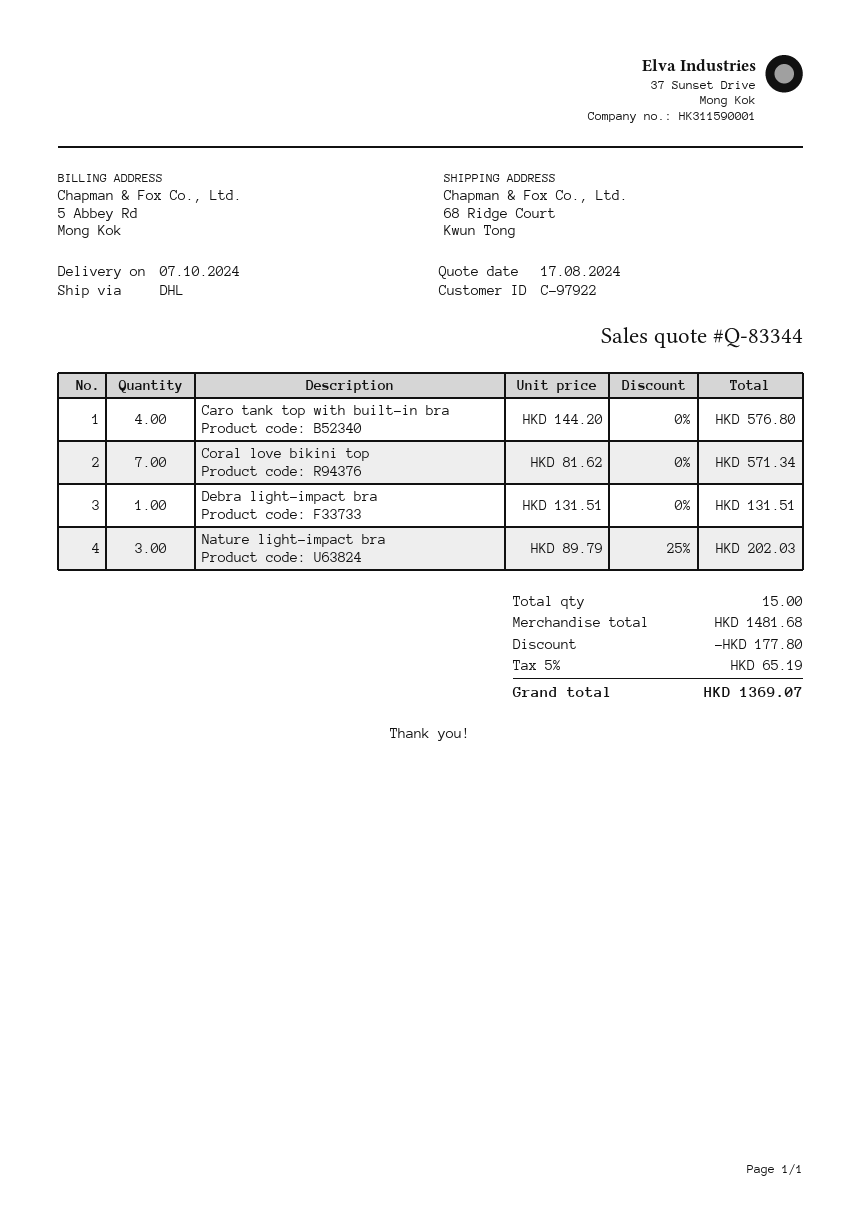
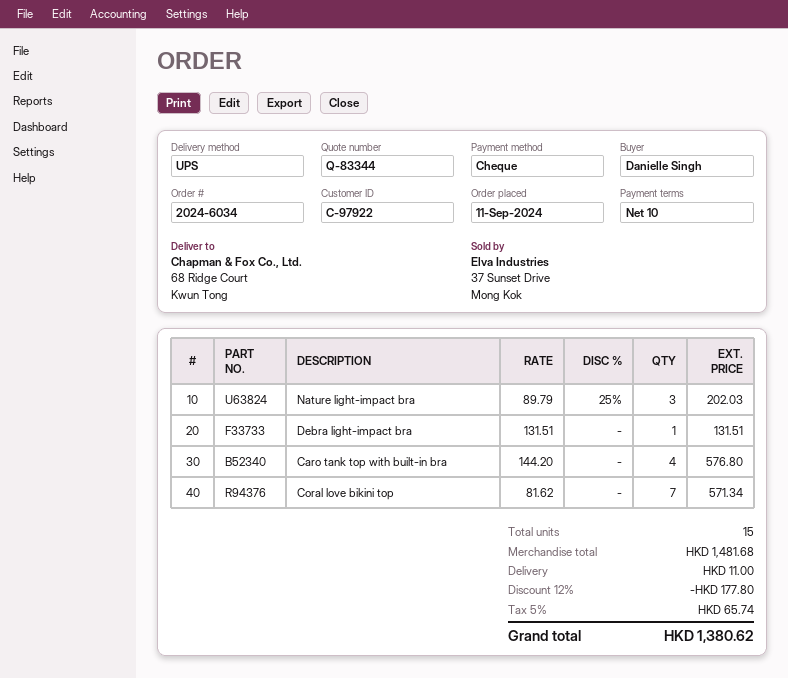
shipping method: DHL -> UPS
shipping: none -> 11.00
tax: 5% = 65.19 -> 5% = 65.74
total: 1369.07 -> 1380.62

